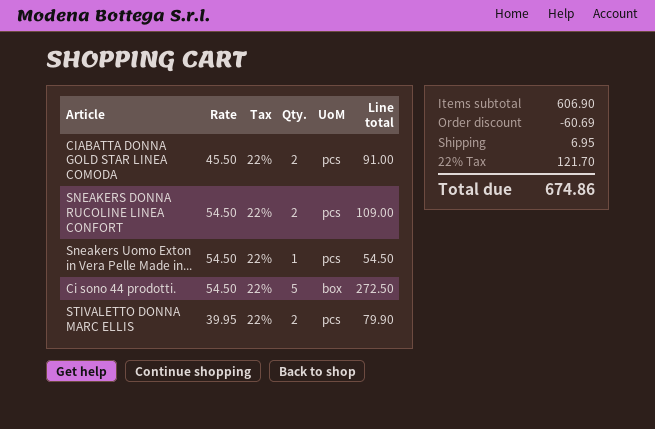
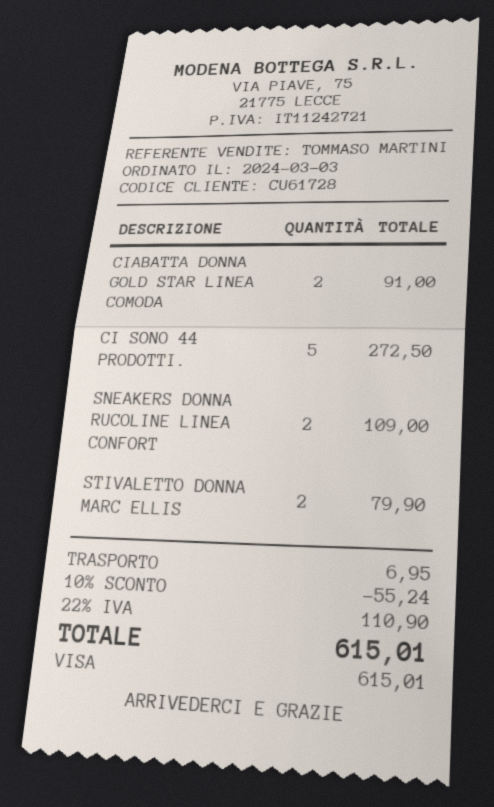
Sneakers Uomo Exton in Vera Pelle Made in...: 1 for 54.50 -> none
discount: 60.69 -> 55.24
tax: 22% = 121.70 -> 22% = 110.90
total: 674.86 -> 615.01

